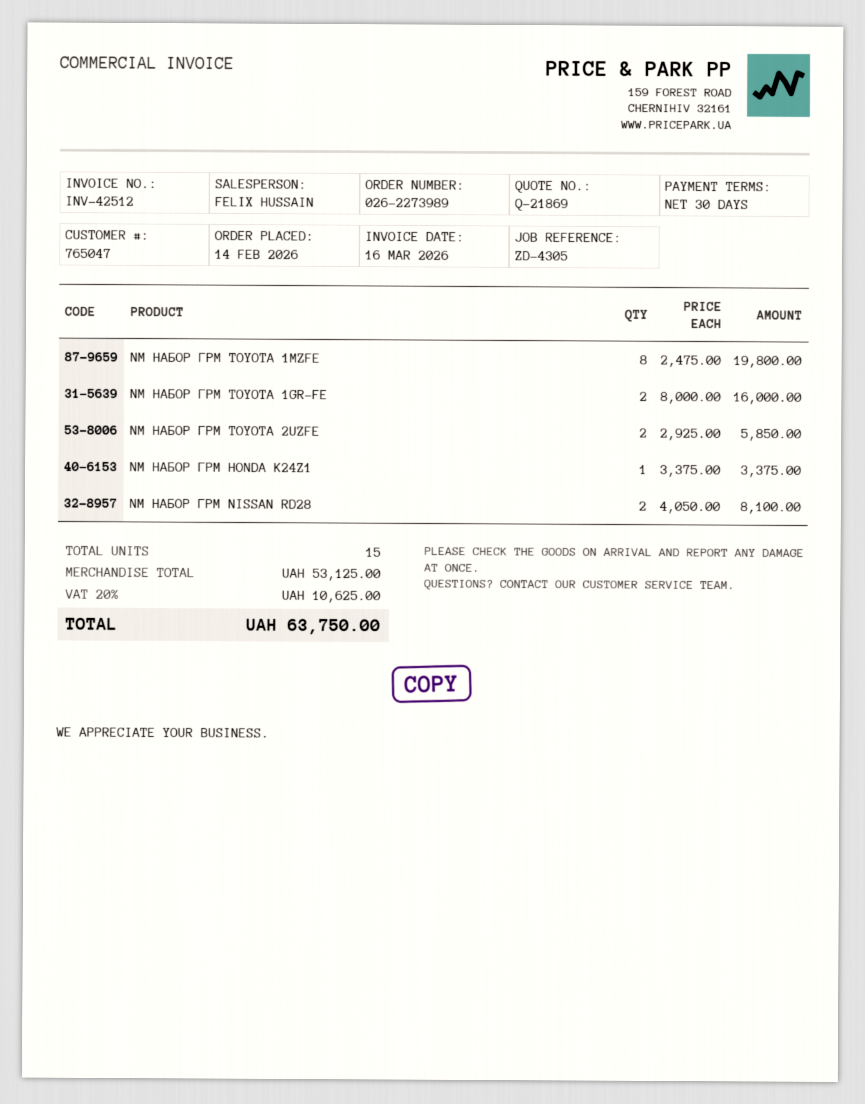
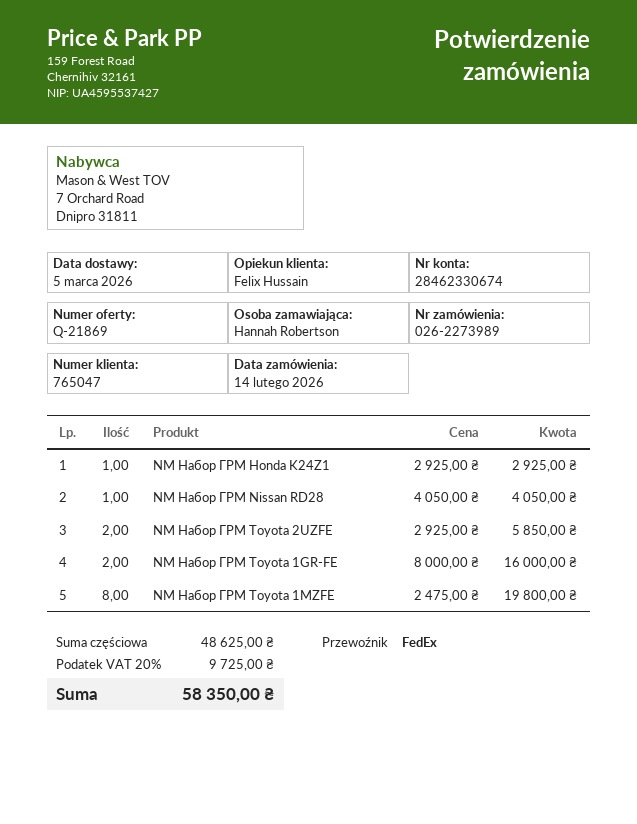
NM НАБОР ГРМ HONDA K24Z1: 1 x 3375.00 = 3375.00 -> 1 x 2925.00 = 2925.00
NM НАБОР ГРМ NISSAN RD28: 2 x 4050.00 = 8100.00 -> 1 x 4050.00 = 4050.00
subtotal: 53125.00 -> 48625.00
tax: 20% = 10625.00 -> 20% = 9725.00
total: 63750.00 -> 58350.00

